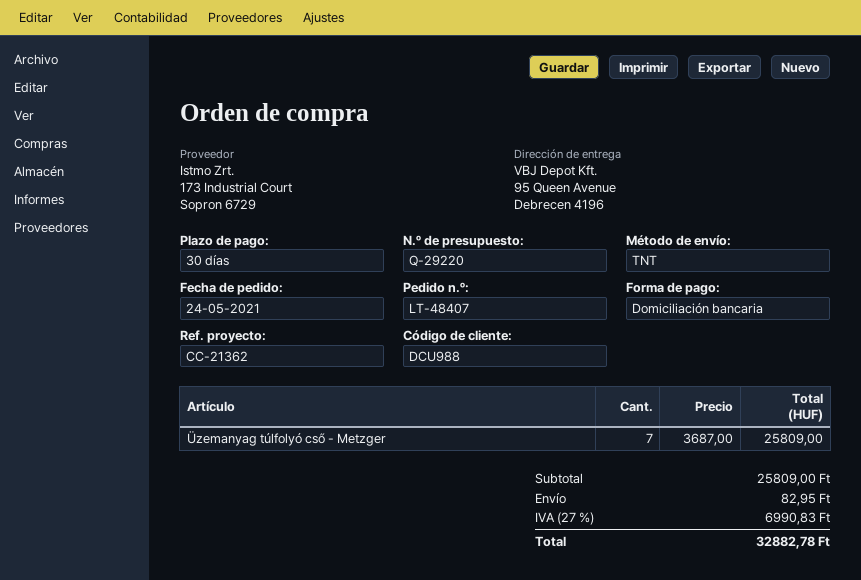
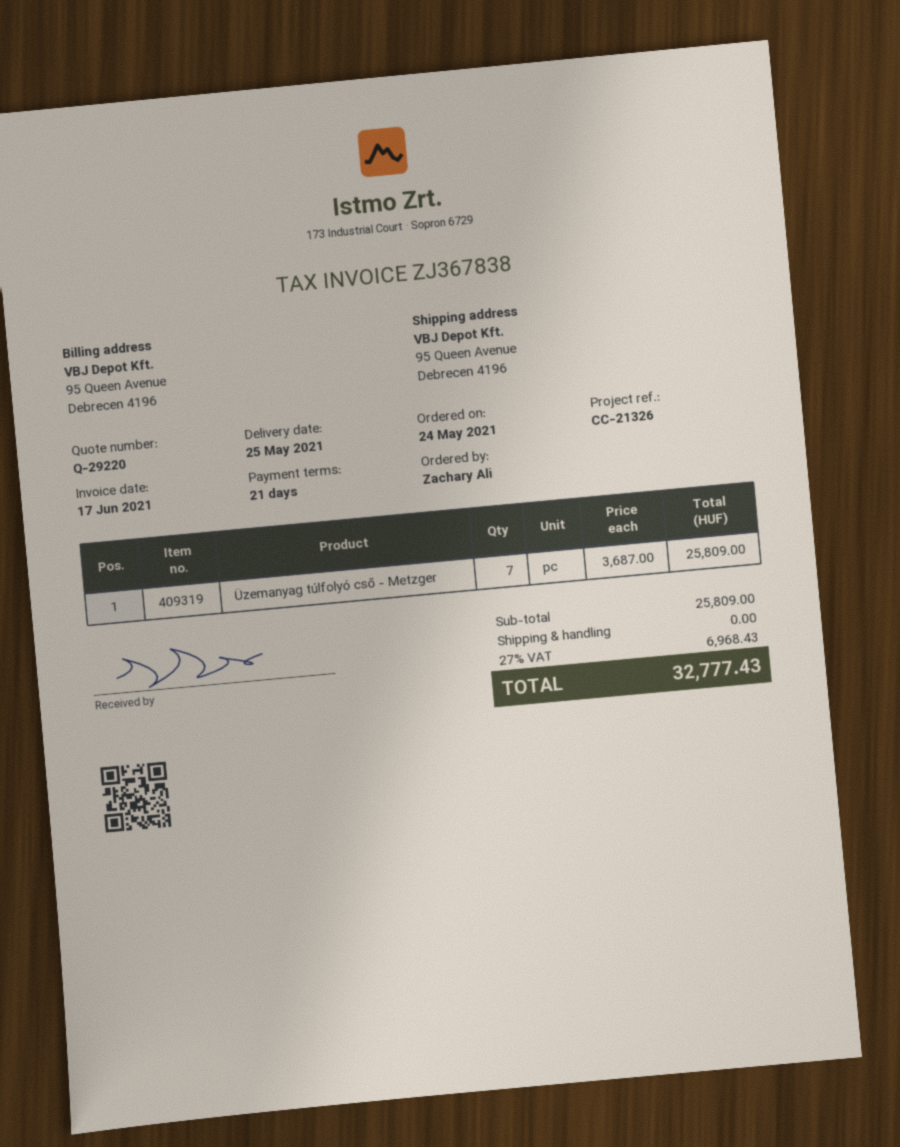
payment terms: 30 days -> 21 days
reference: CC-21362 -> CC-21326
shipping: 82.95 -> 0.00
tax: 27% = 6990.83 -> 27% = 6968.43
total: 32882.78 -> 32777.43

